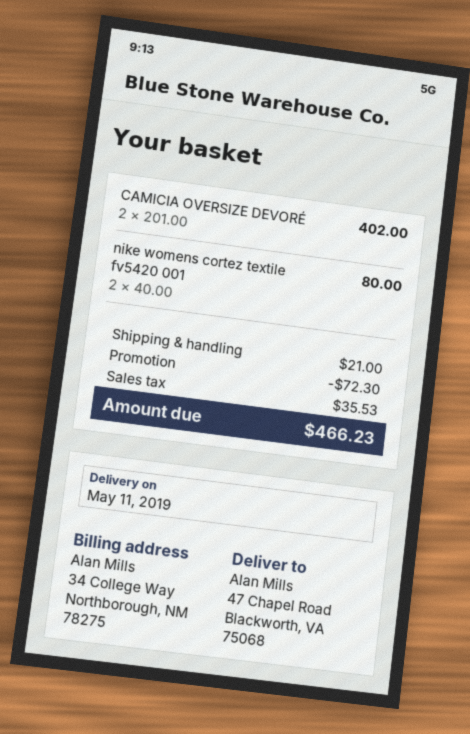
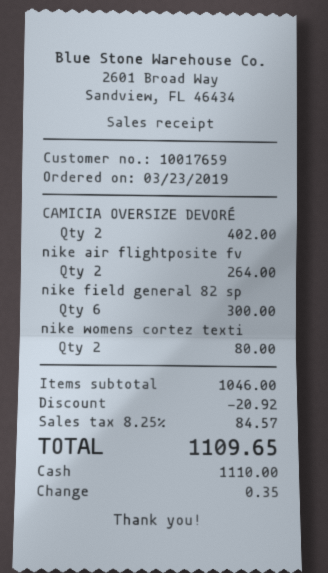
nike air flightposite fv: none -> 2 for 264.00
nike field general 82 sp: none -> 6 for 300.00
discount: 72.30 -> 20.92
shipping: 21.00 -> none
tax: 35.53 -> 84.57
total: 466.23 -> 1109.65

